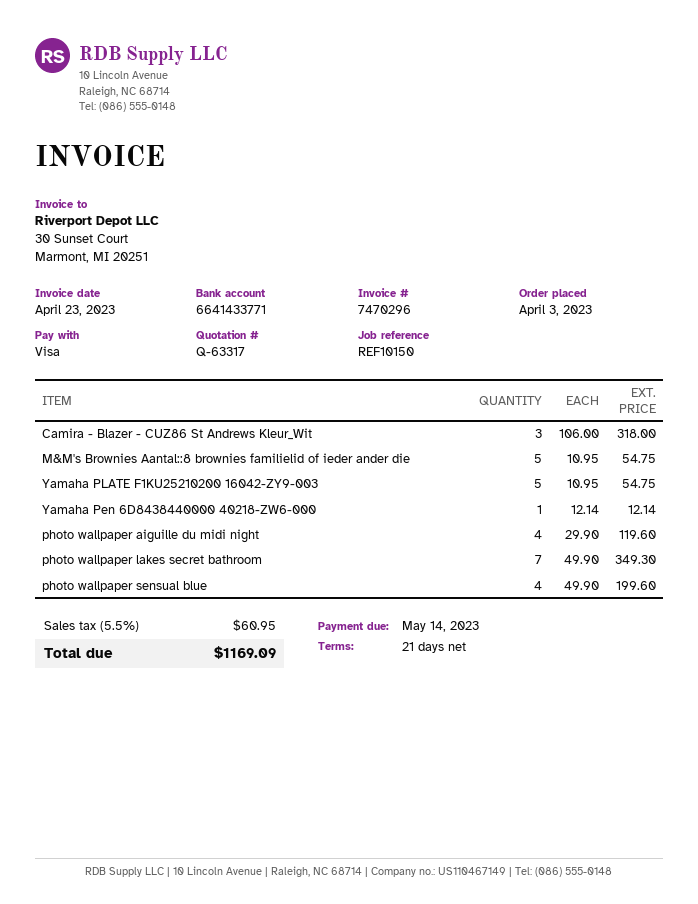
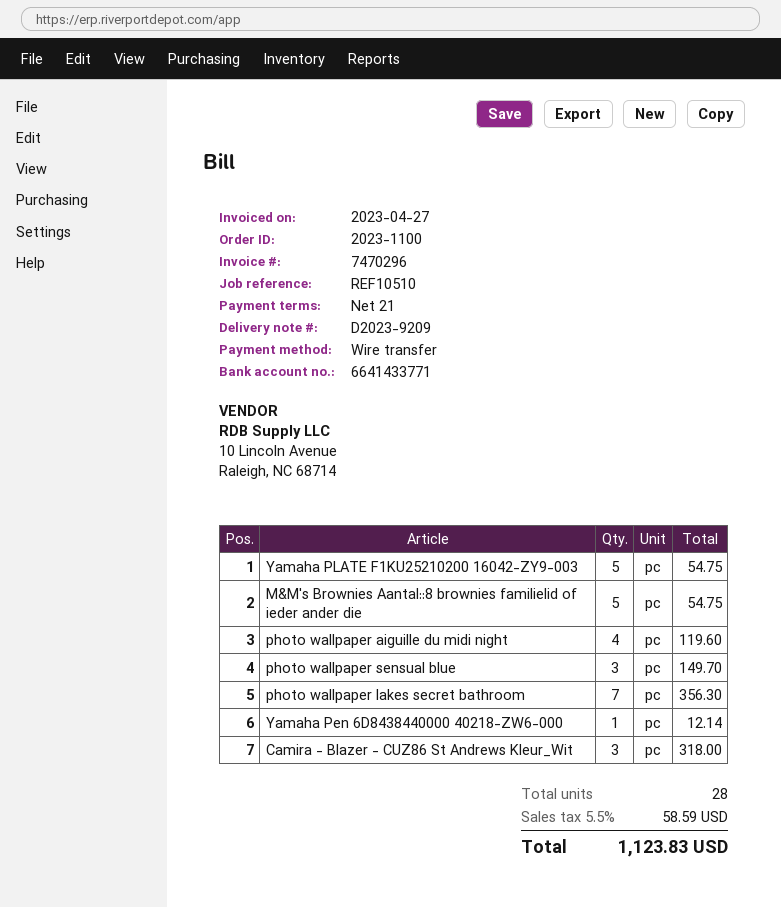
invoice date: 2023-04-23 -> 2023-04-27
reference: REF10150 -> REF10510
payment method: Visa -> bank transfer
photo wallpaper lakes secret bathroom: 7 for 349.30 -> 7 for 356.30
photo wallpaper sensual blue: 4 for 199.60 -> 3 for 149.70
tax: 5.5% = 60.95 -> 5.5% = 58.59
total: 1169.09 -> 1123.83

